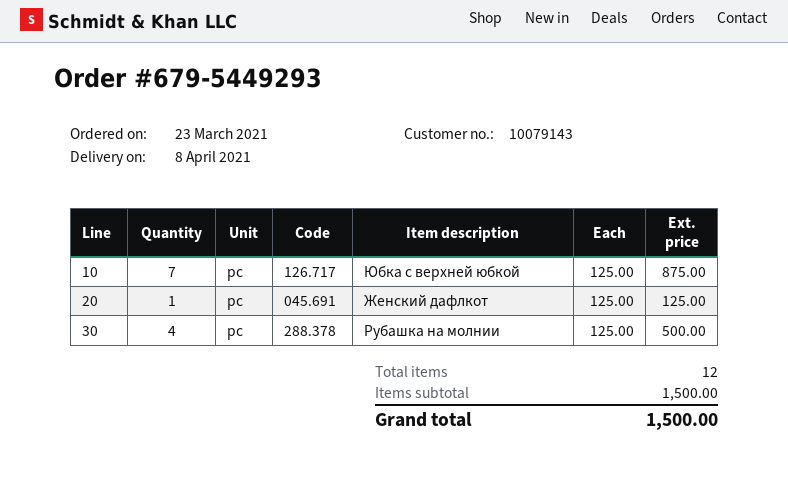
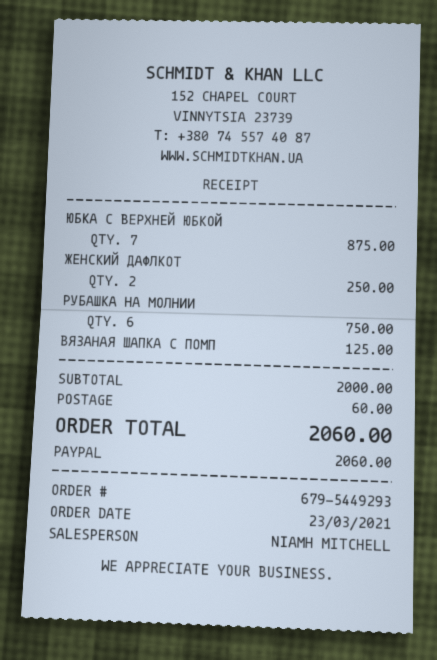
Женский дафлкот: 1 for 125.00 -> 2 for 250.00
Рубашка на молнии: 4 for 500.00 -> 6 for 750.00
ВЯЗАНАЯ ШАПКА С ПОМП: none -> 1 for 125.00
subtotal: 1500.00 -> 2000.00
shipping: none -> 60.00
total: 1500.00 -> 2060.00

